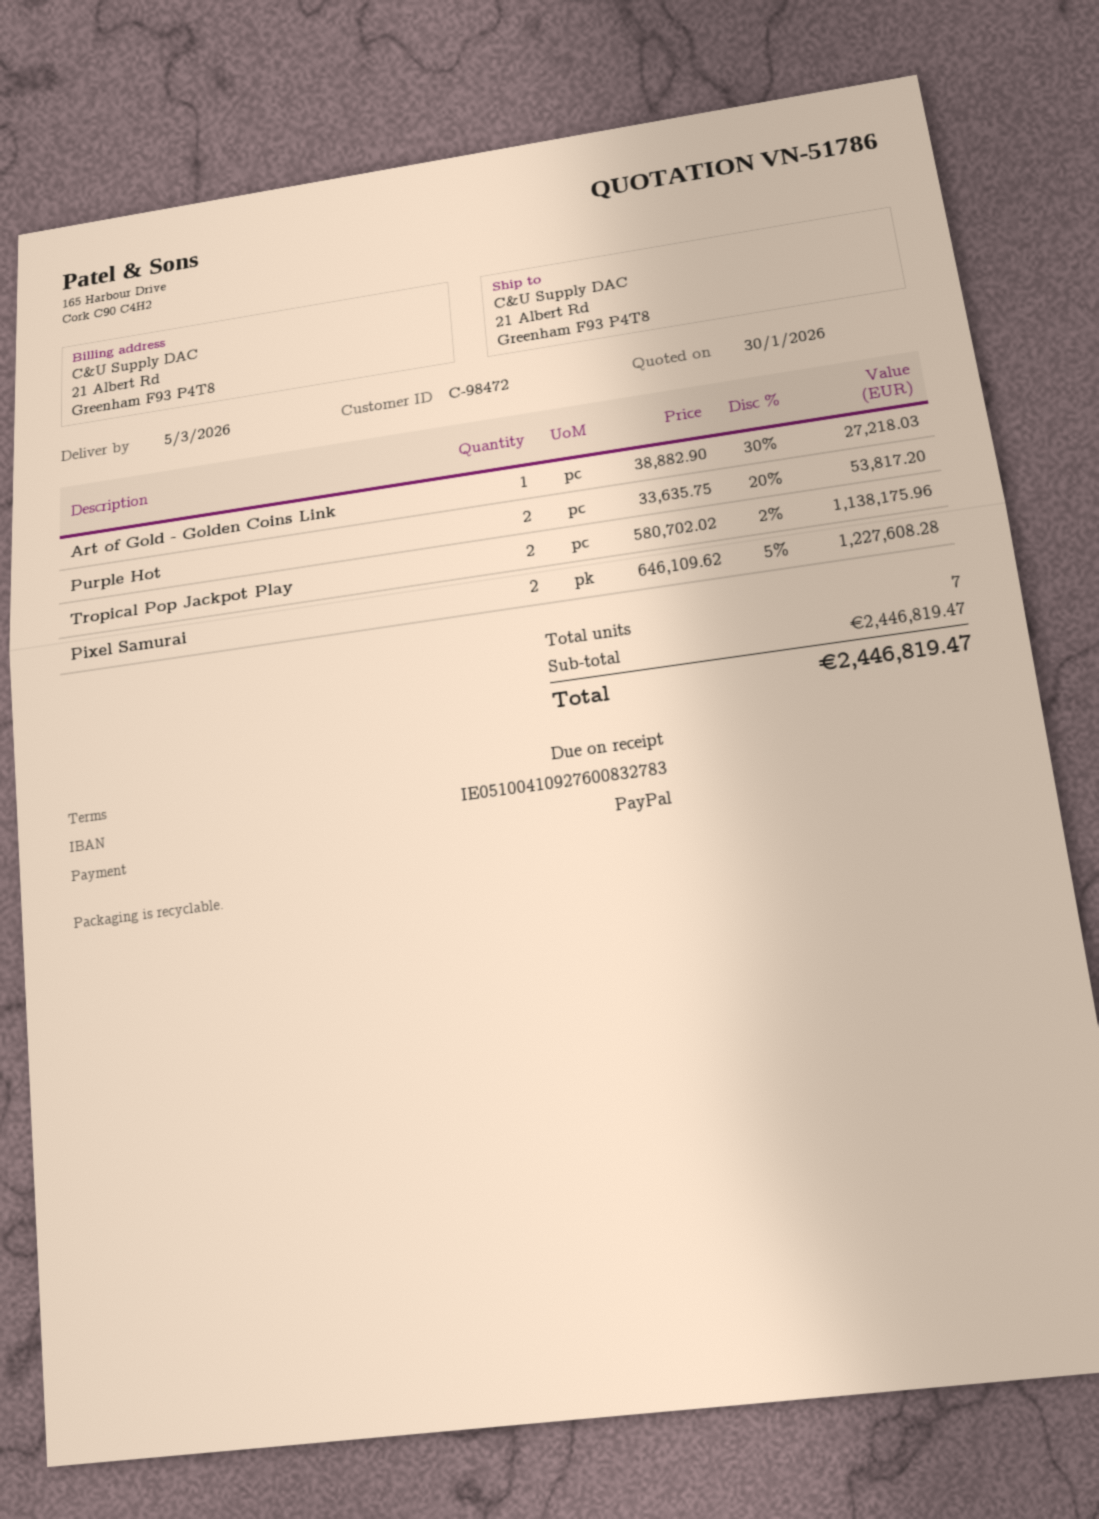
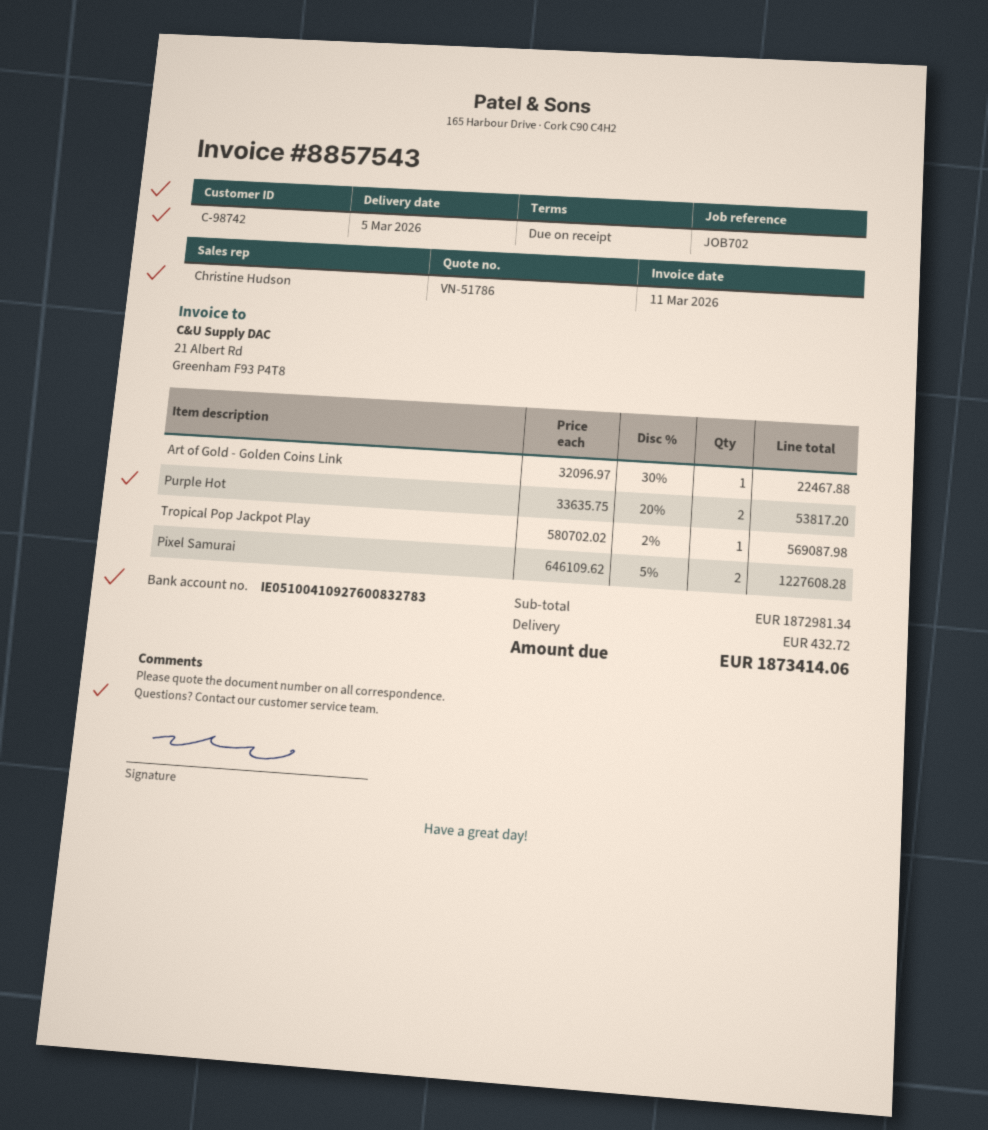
customer number: C-98472 -> C-98742
Art of Gold - Golden Coins Link: 1 x 38882.90 - 30% = 27218.03 -> 1 x 32096.97 - 30% = 22467.88
Tropical Pop Jackpot Play: 2 x 580702.02 - 2% = 1138175.96 -> 1 x 580702.02 - 2% = 569087.98
subtotal: 2446819.47 -> 1872981.34
shipping: none -> 432.72
total: 2446819.47 -> 1873414.06

